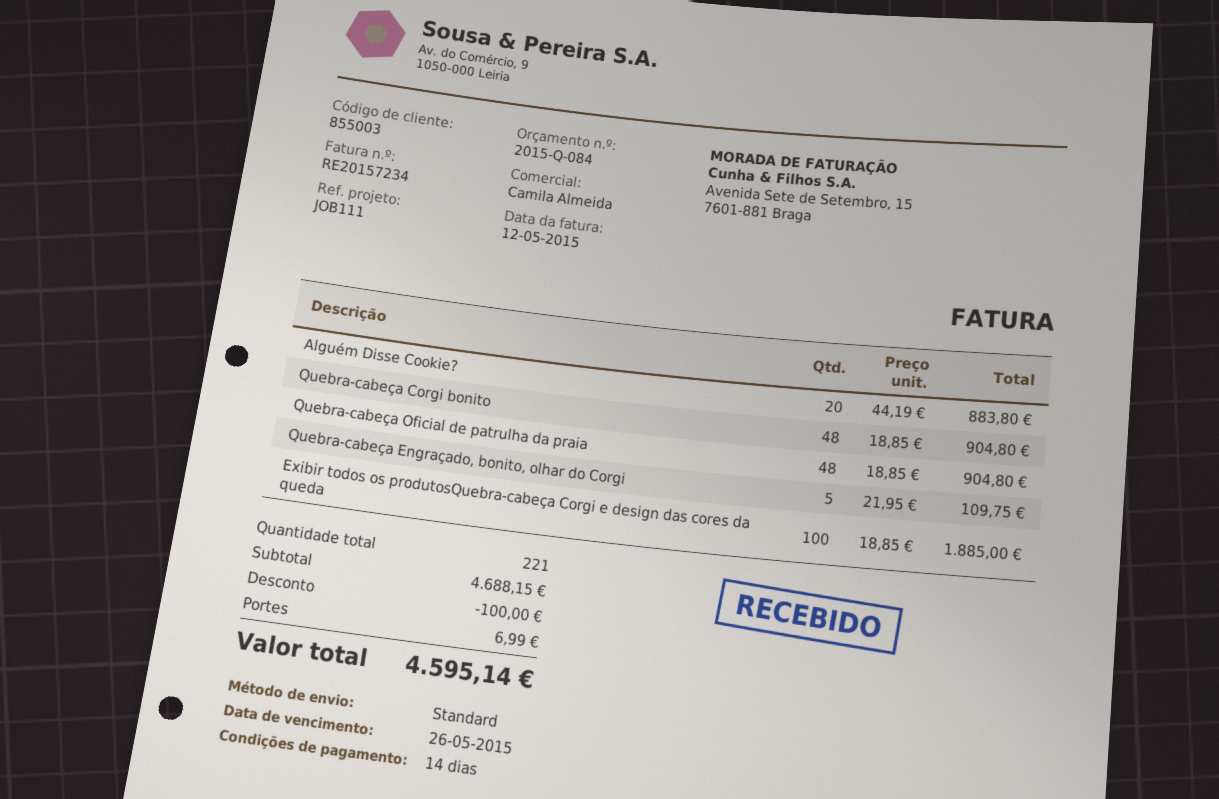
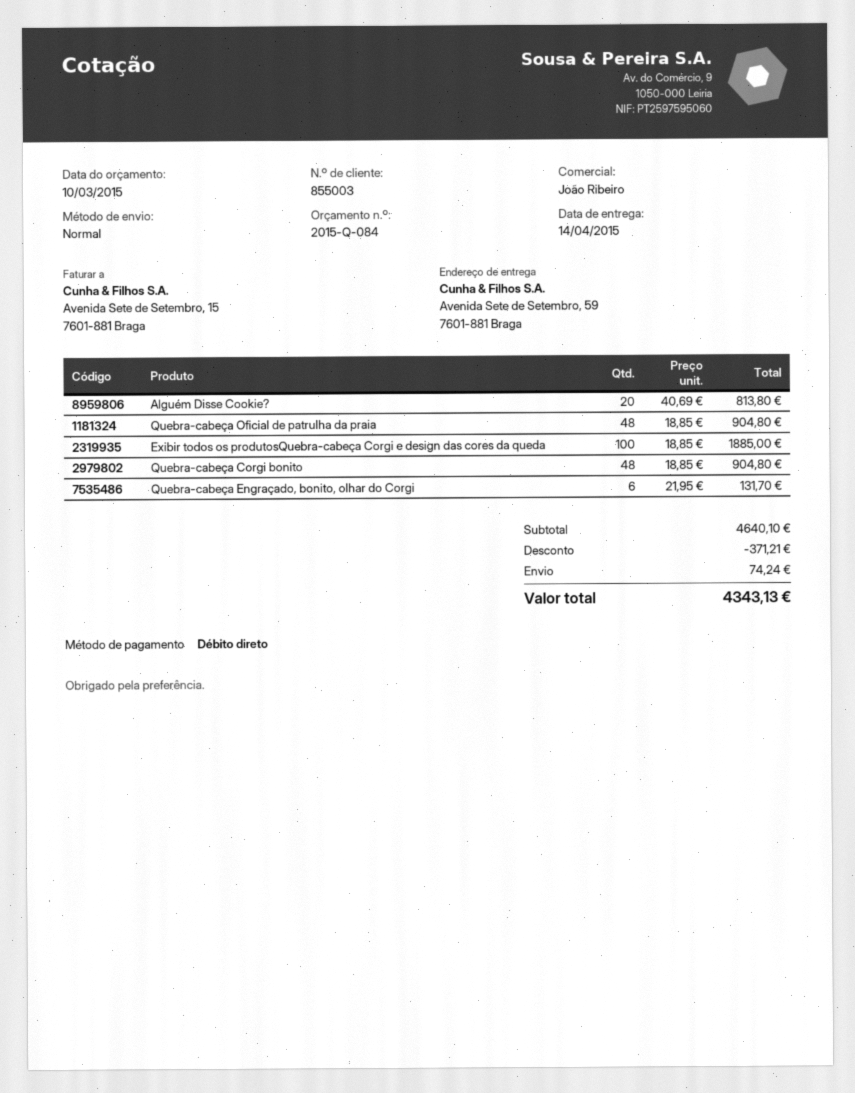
sales rep: Camila Almeida -> João Ribeiro
Alguém Disse Cookie?: 20 x 44.19 = 883.80 -> 20 x 40.69 = 813.80
Quebra-cabeça Engraçado, bonito, olhar do Corgi: 5 x 21.95 = 109.75 -> 6 x 21.95 = 131.70
subtotal: 4688.15 -> 4640.10
discount: 100.00 -> 371.21
shipping: 6.99 -> 74.24
total: 4595.14 -> 4343.13

